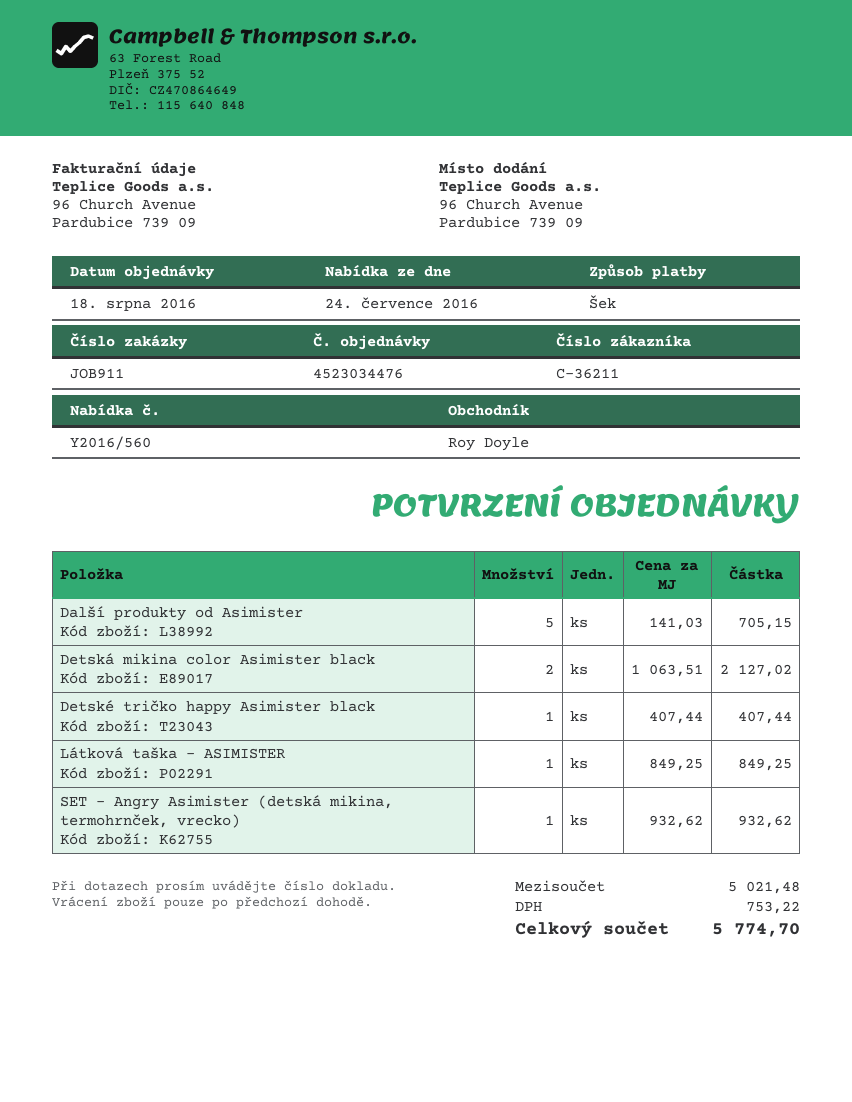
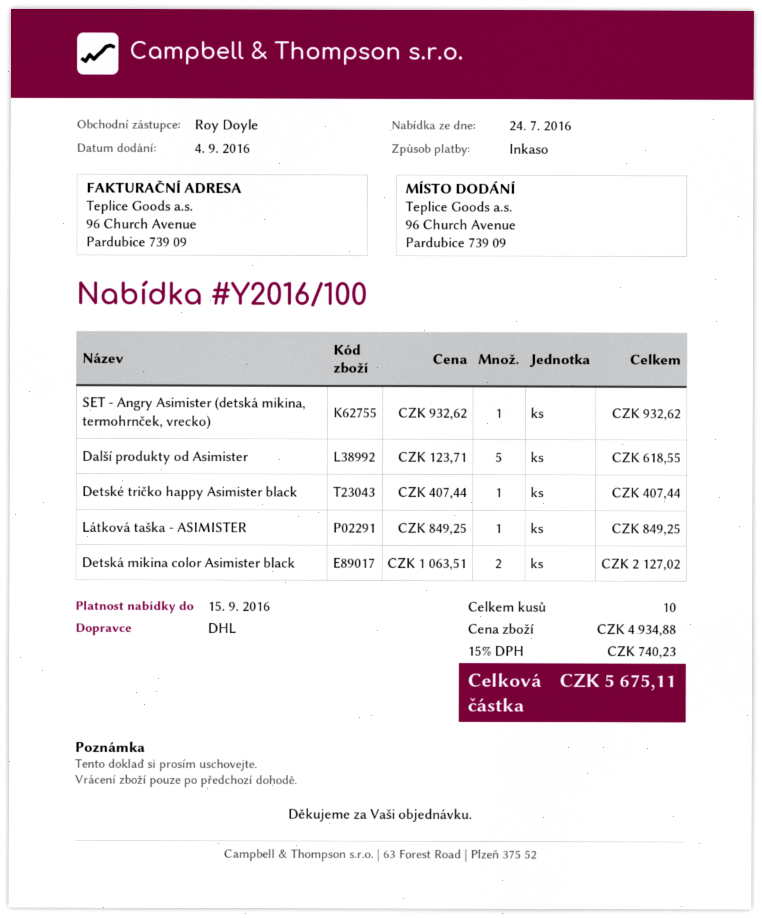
quote number: Y2016/560 -> Y2016/100
payment method: cheque -> direct debit
Další produkty od Asimister: 5 x 141.03 = 705.15 -> 5 x 123.71 = 618.55
subtotal: 5021.48 -> 4934.88
tax: 753.22 -> 740.23
total: 5774.70 -> 5675.11

